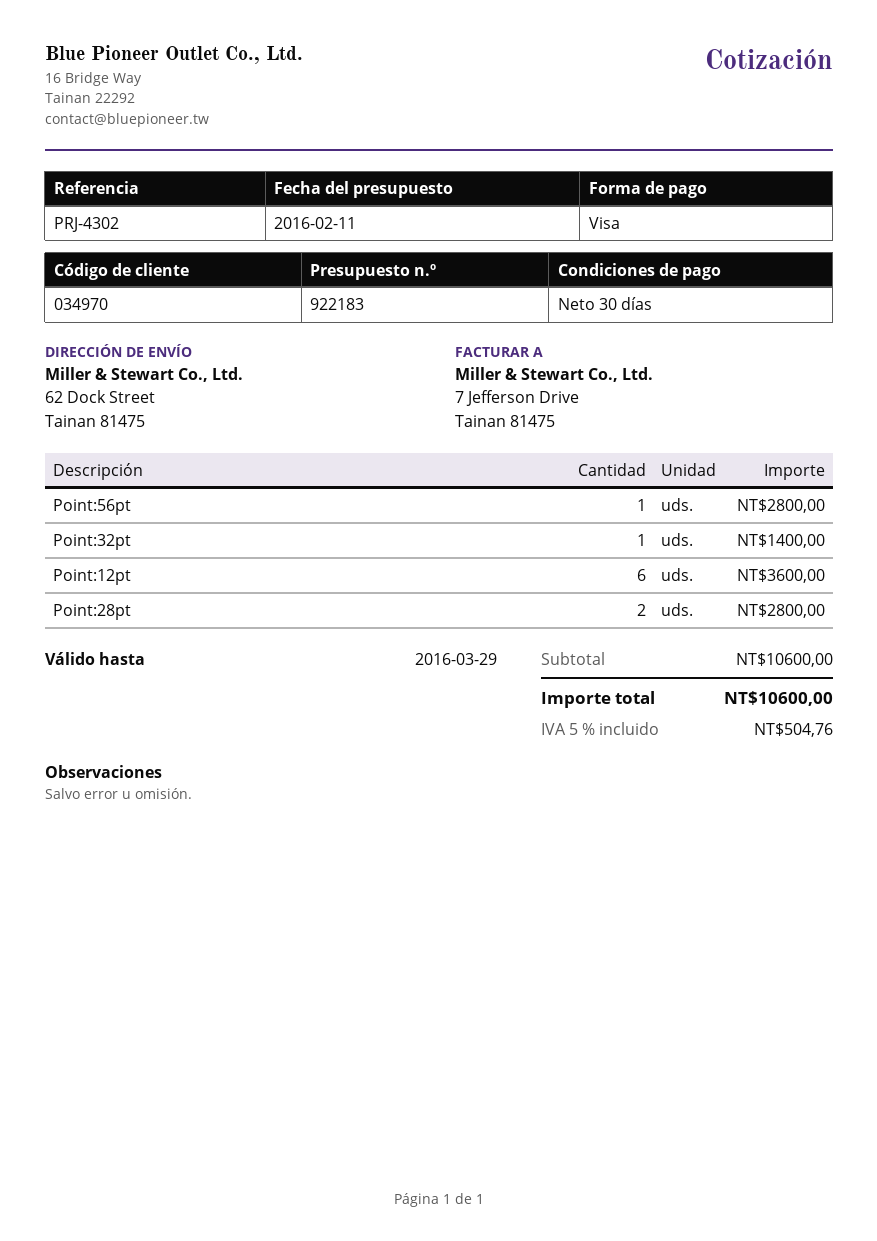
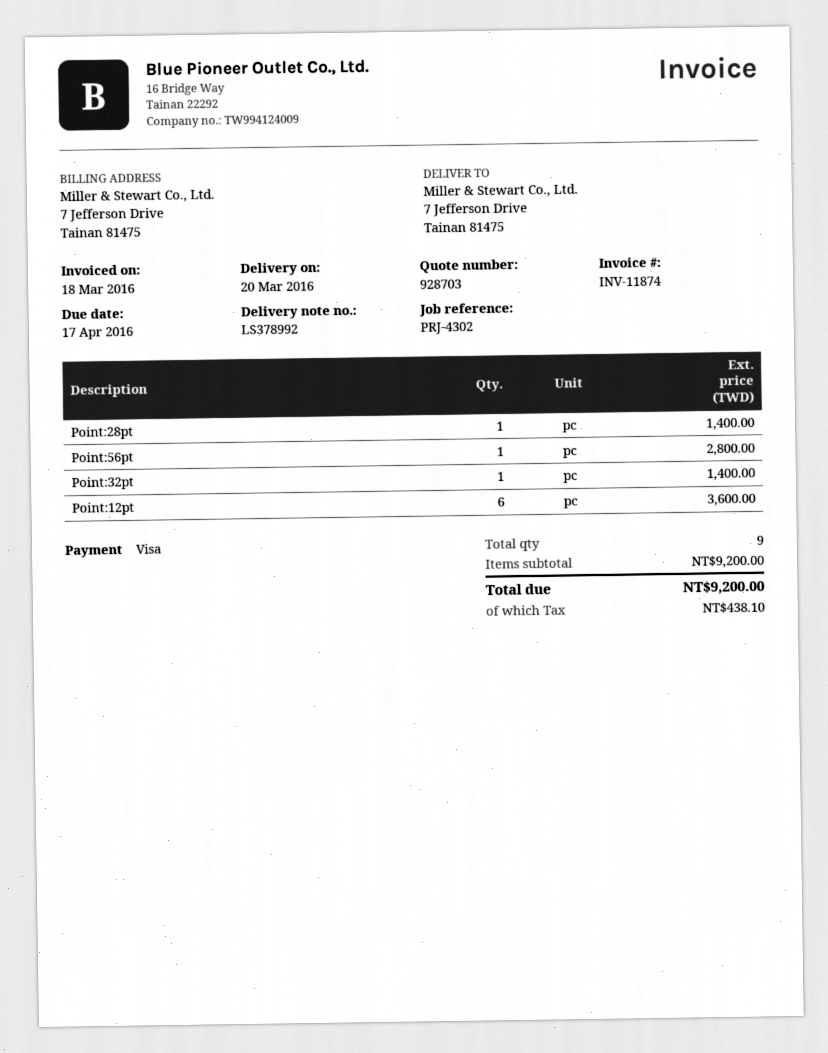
quote number: 922183 -> 928703
ship to: 62 Dock Street, Tainan 81475 -> 7 Jefferson Drive, Tainan 81475
Point:28pt: 2 for 2800.00 -> 1 for 1400.00
subtotal: 10600.00 -> 9200.00
tax: 504.76 -> 438.10
total: 10600.00 -> 9200.00

